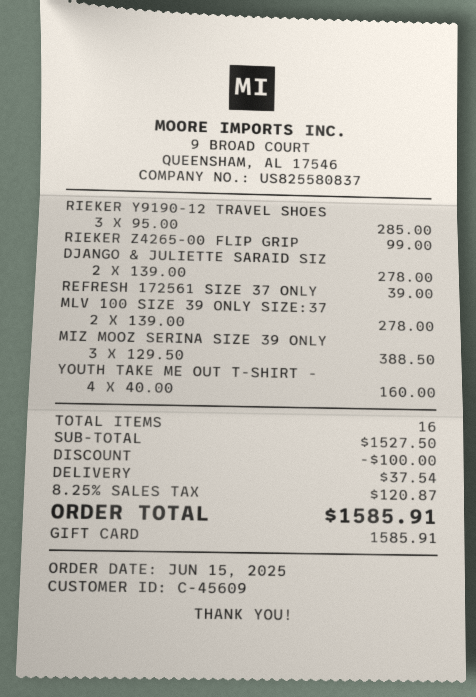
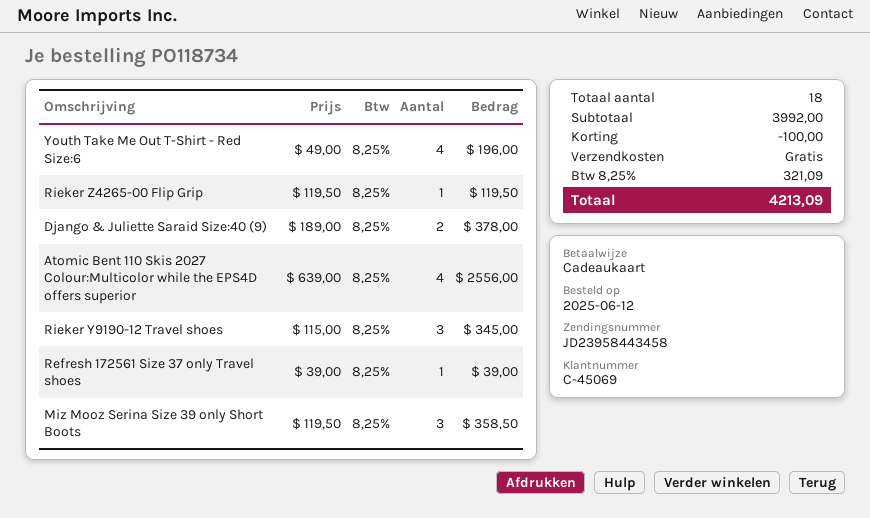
order date: 2025-06-15 -> 2025-06-12
customer number: C-45609 -> C-45069
RIEKER Y9190-12 TRAVEL SHOES: 3 x 95.00 = 285.00 -> 3 x 115.00 = 345.00
RIEKER Z4265-00 FLIP GRIP: 1 x 99.00 = 99.00 -> 1 x 119.50 = 119.50
DJANGO & JULIETTE SARAID SIZ: 2 x 139.00 = 278.00 -> 2 x 189.00 = 378.00
MLV 100 SIZE 39 ONLY SIZE:37: 2 x 139.00 = 278.00 -> none
MIZ MOOZ SERINA SIZE 39 ONLY: 3 x 129.50 = 388.50 -> 3 x 119.50 = 358.50
YOUTH TAKE ME OUT T-SHIRT -: 4 x 40.00 = 160.00 -> 4 x 49.00 = 196.00
Atomic Bent 110 Skis 2027 Colour:Multicolor while the EPS4D offers superior: none -> 4 x 639.00 = 2556.00
total quantity: 16 -> 18
subtotal: 1527.50 -> 3992.00
shipping: 37.54 -> 0.00
tax: 8.25% = 120.87 -> 8.25% = 321.09
total: 1585.91 -> 4213.09

